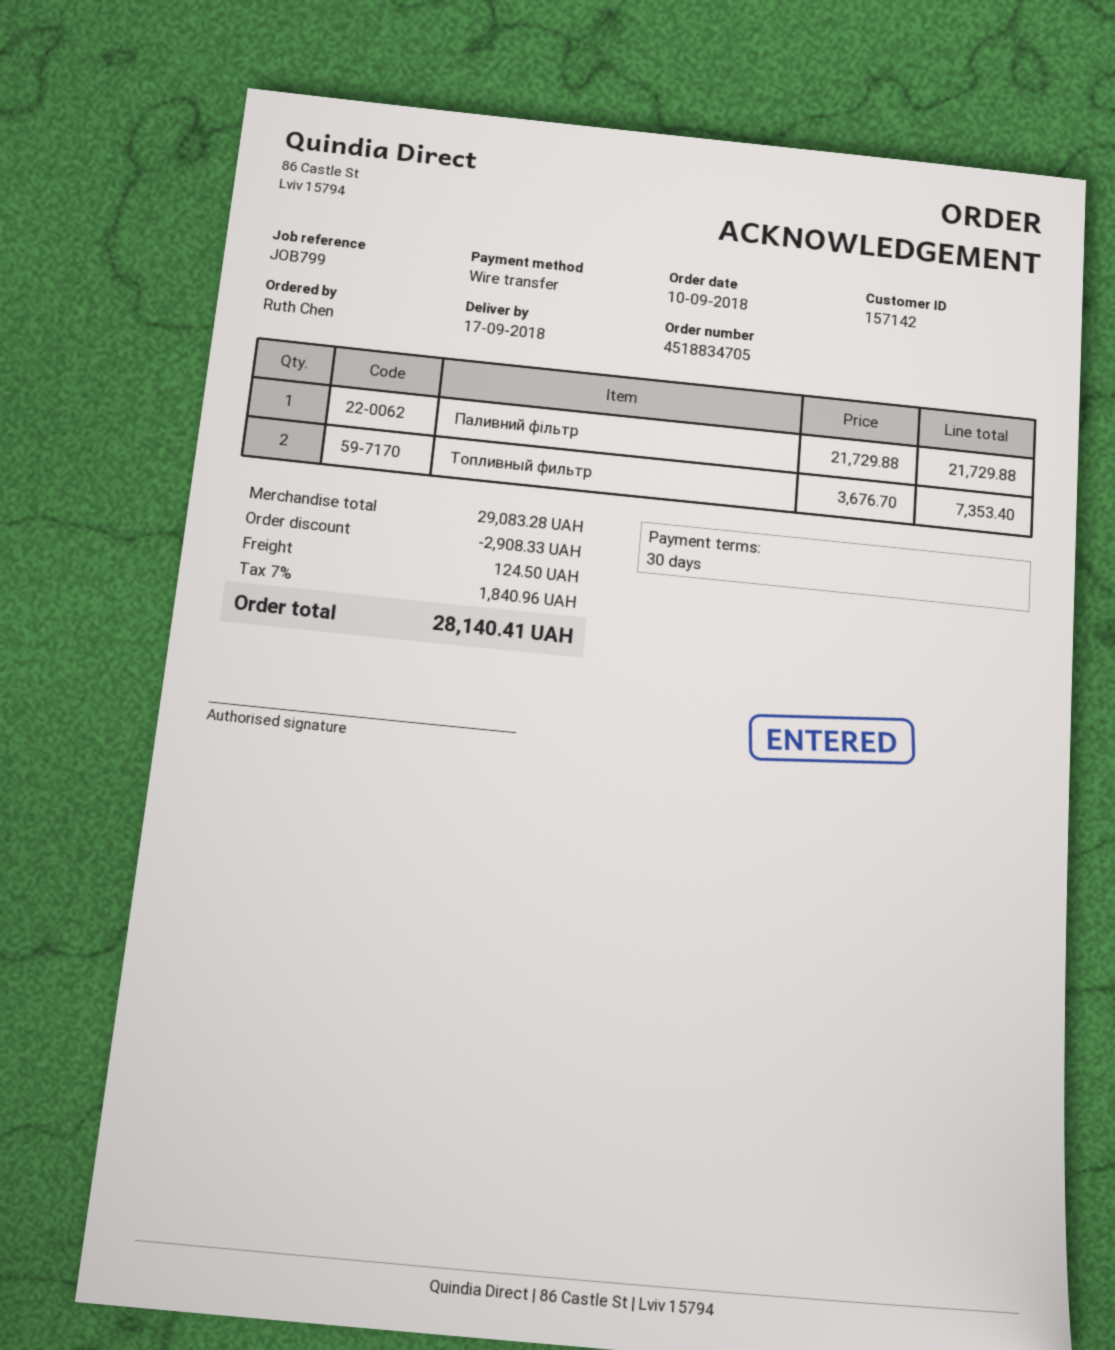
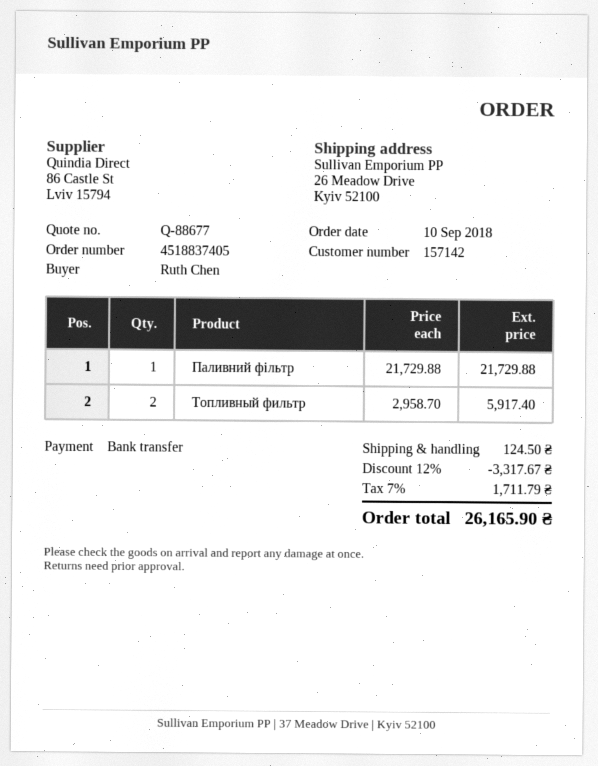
order number: 4518834705 -> 4518837405
Топливный фильтр: 2 x 3676.70 = 7353.40 -> 2 x 2958.70 = 5917.40
discount: 2908.33 -> 3317.67
tax: 7% = 1840.96 -> 7% = 1711.79
total: 28140.41 -> 26165.90

